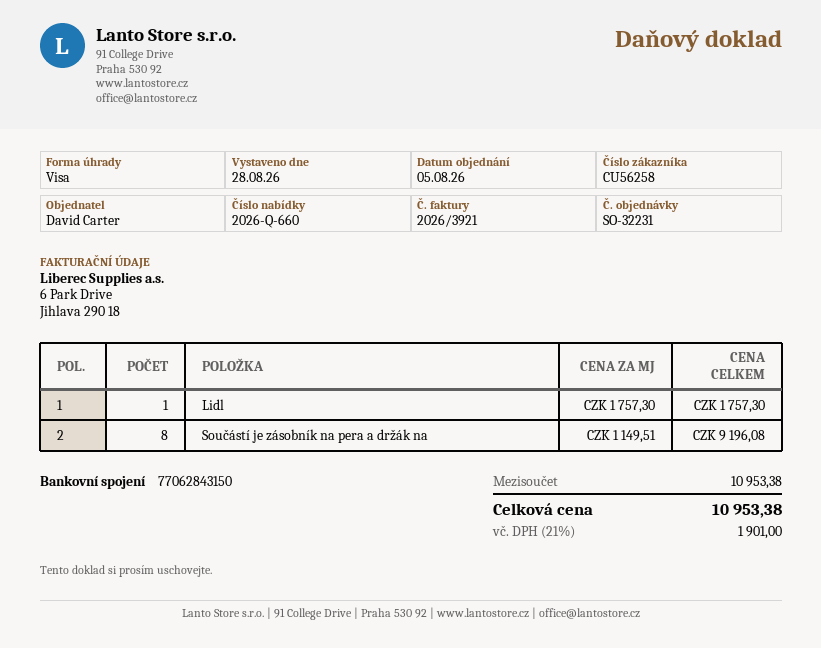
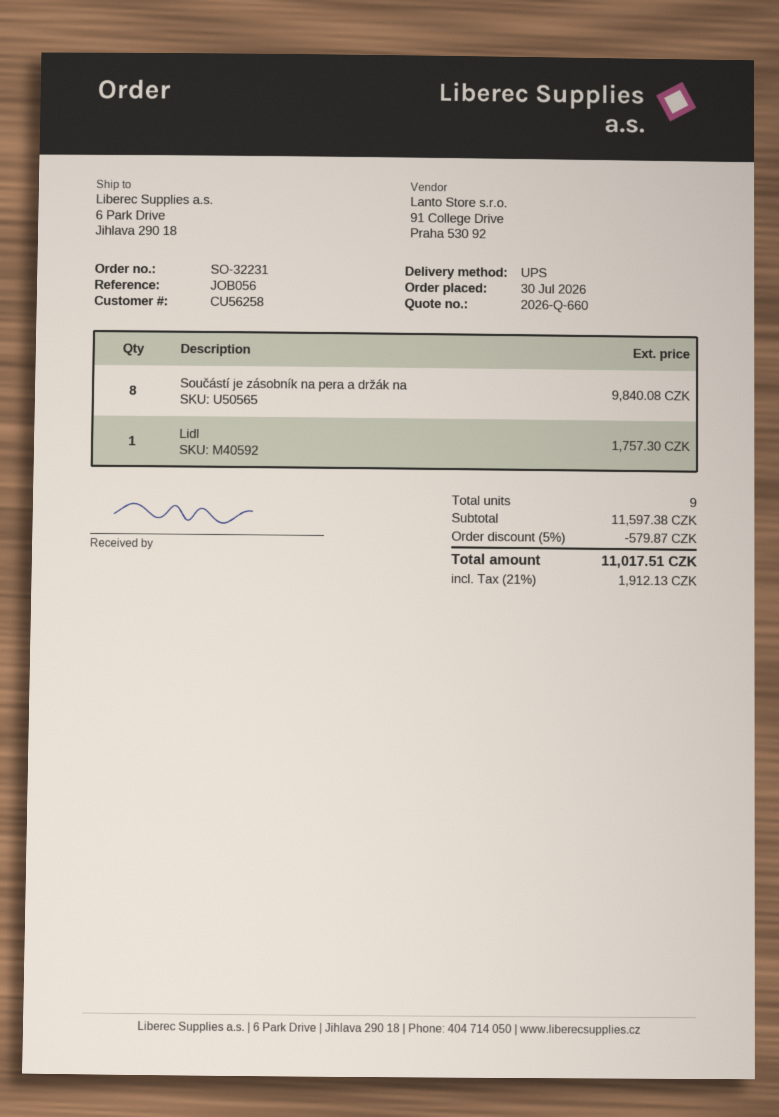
order date: 2026-08-05 -> 2026-07-30
Součástí je zásobník na pera a držák na: 8 for 9196.08 -> 8 for 9840.08
subtotal: 10953.38 -> 11597.38
discount: none -> 5% = 579.87
tax: 21% = 1901.00 -> 21% = 1912.13
total: 10953.38 -> 11017.51

